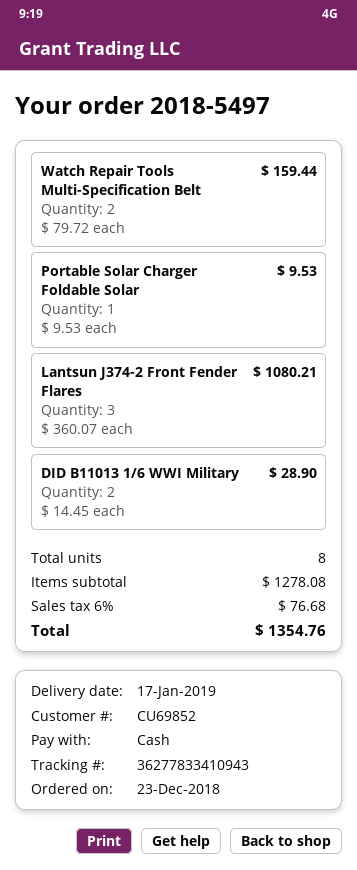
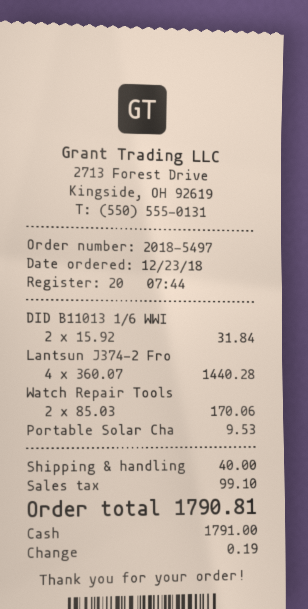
Watch Repair Tools Multi-Specification Belt: 2 x 79.72 = 159.44 -> 2 x 85.03 = 170.06
Lantsun J374-2 Front Fender Flares: 3 x 360.07 = 1080.21 -> 4 x 360.07 = 1440.28
DID B11013 1/6 WWI Military: 2 x 14.45 = 28.90 -> 2 x 15.92 = 31.84
shipping: none -> 40.00
tax: 76.68 -> 99.10
total: 1354.76 -> 1790.81

